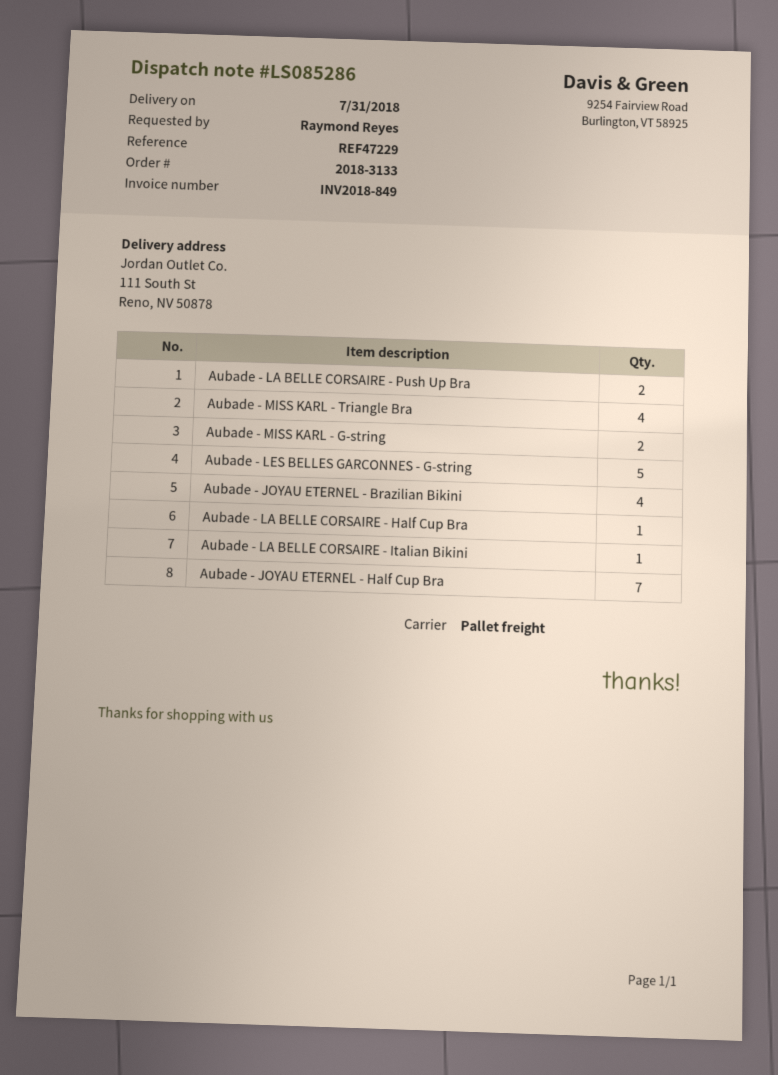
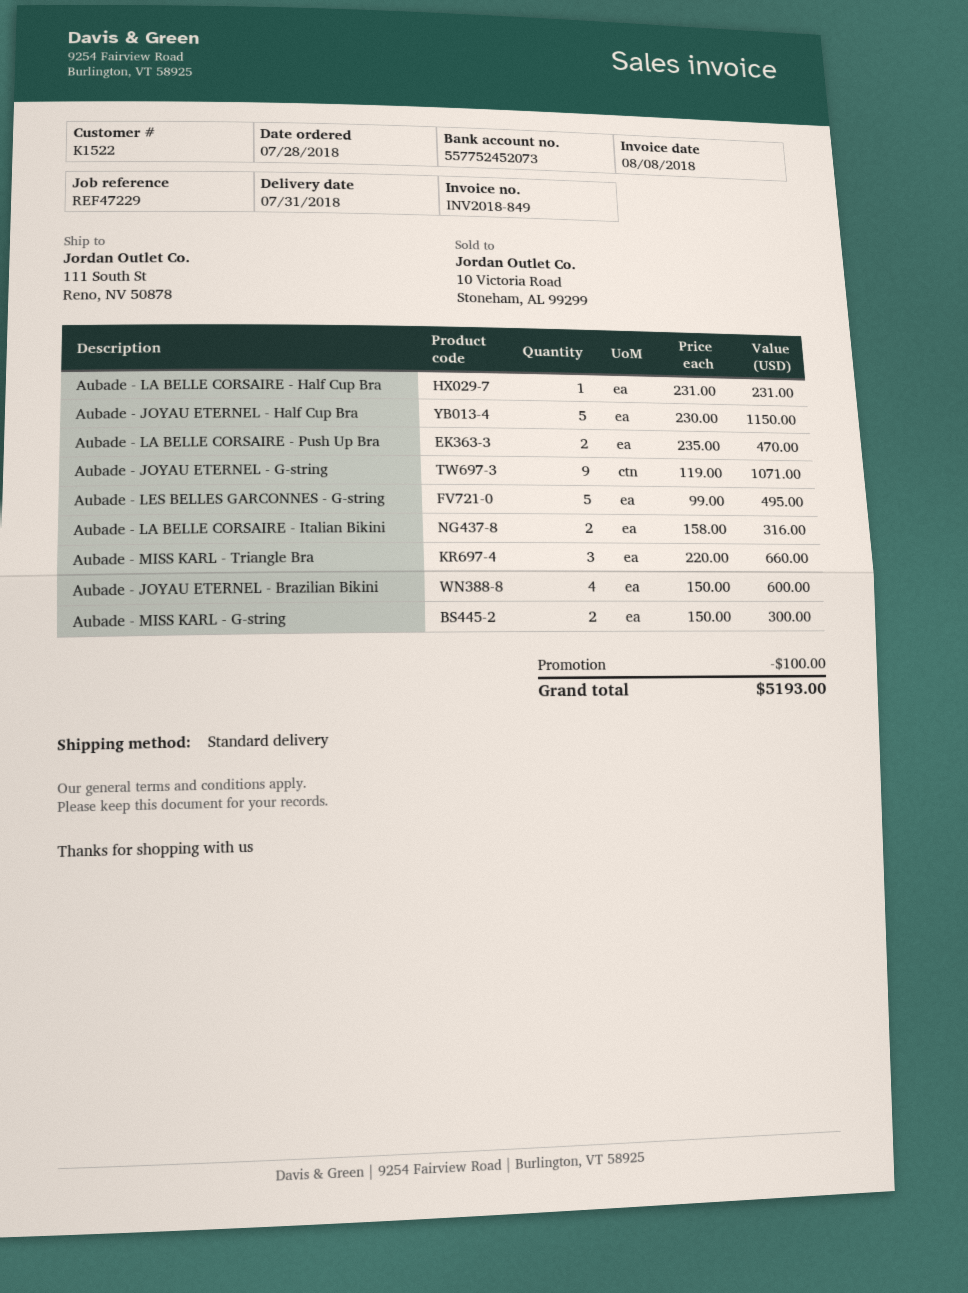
shipping method: pallet freight -> standard
Aubade - MISS KARL - Triangle Bra: 4 -> 3
Aubade - LA BELLE CORSAIRE - Italian Bikini: 1 -> 2
Aubade - JOYAU ETERNEL - Half Cup Bra: 7 -> 5
Aubade - JOYAU ETERNEL - G-string: none -> 9

